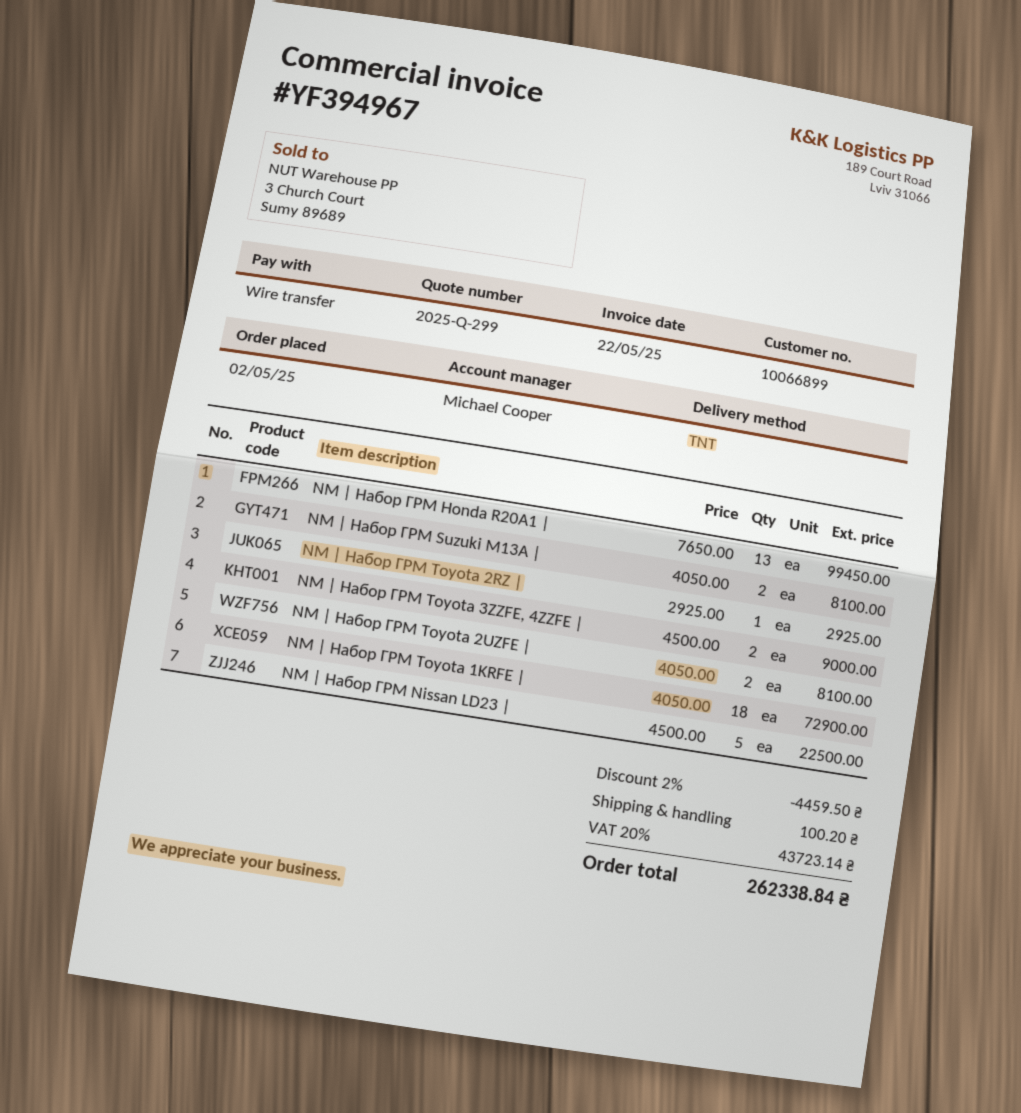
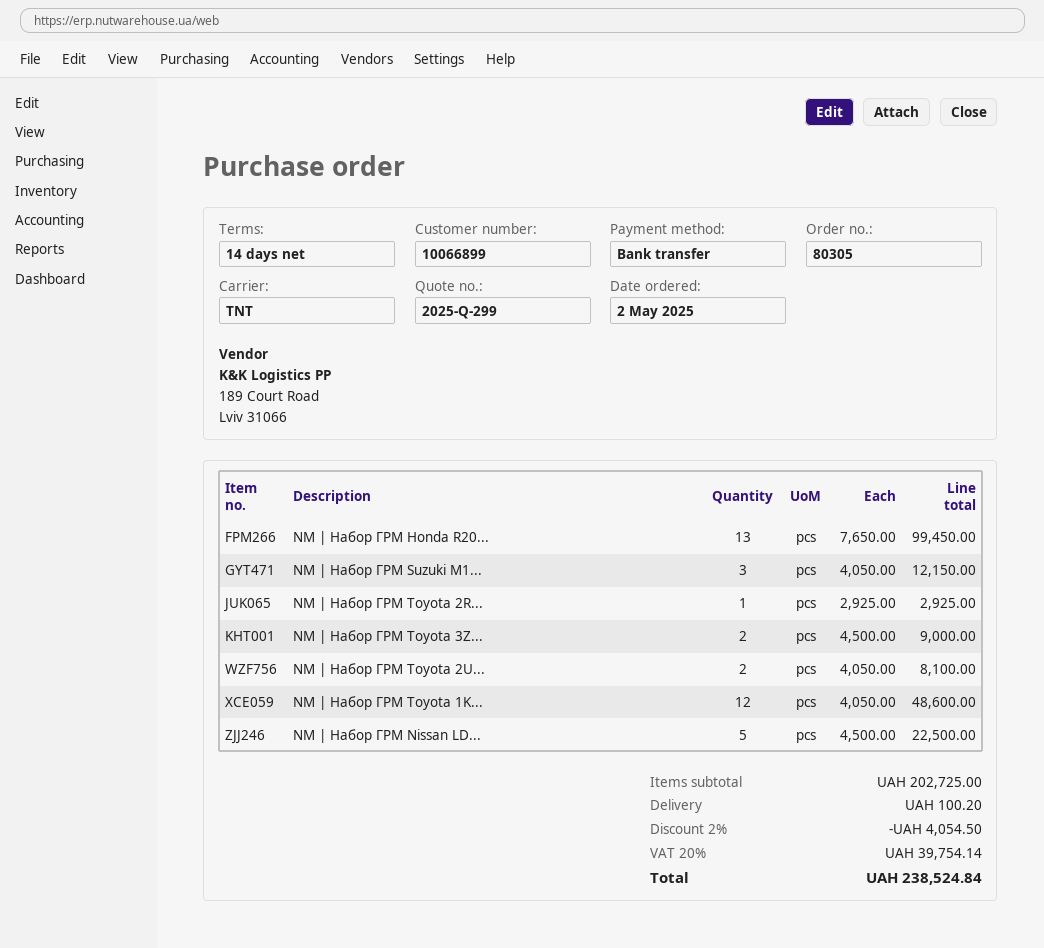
NM | Набор ГРМ Suzuki M13A |: 2 x 4050.00 = 8100.00 -> 3 x 4050.00 = 12150.00
NM | Набор ГРМ Toyota 1KRFE |: 18 x 4050.00 = 72900.00 -> 12 x 4050.00 = 48600.00
discount: 2% = 4459.50 -> 2% = 4054.50
tax: 20% = 43723.14 -> 20% = 39754.14
total: 262338.84 -> 238524.84

